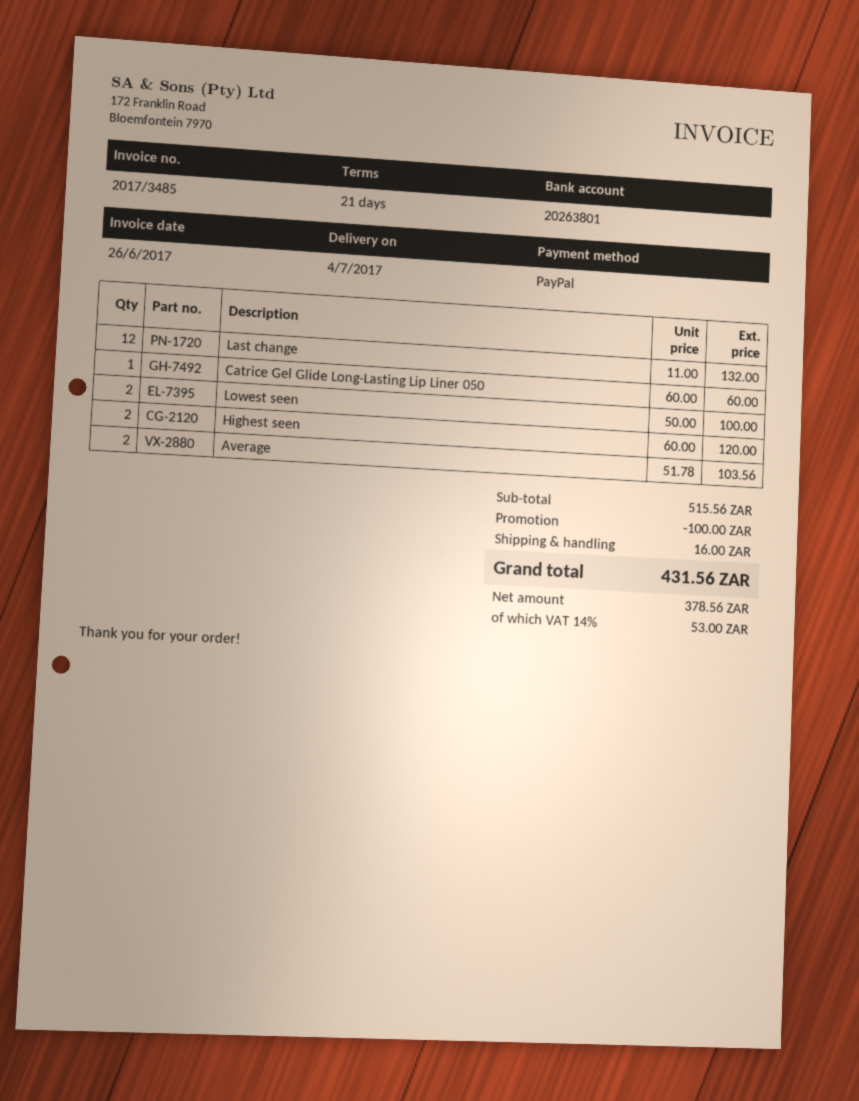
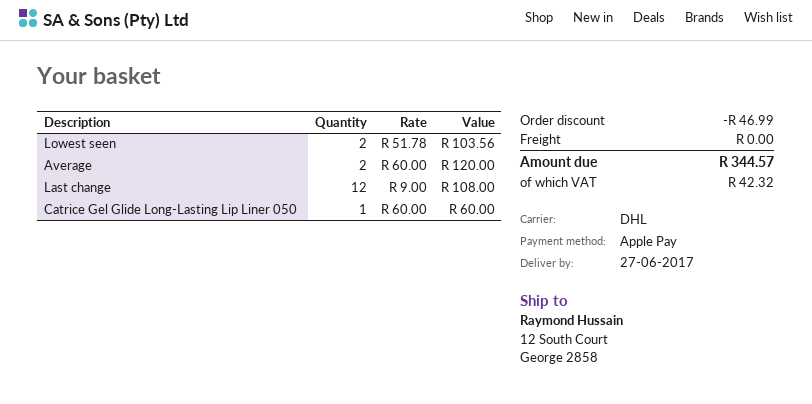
delivery date: 2017-07-04 -> 2017-06-27
payment method: PayPal -> Apple Pay
Last change: 12 x 11.00 = 132.00 -> 12 x 9.00 = 108.00
Lowest seen: 2 x 50.00 = 100.00 -> 2 x 51.78 = 103.56
Highest seen: 2 x 60.00 = 120.00 -> none
Average: 2 x 51.78 = 103.56 -> 2 x 60.00 = 120.00
discount: 100.00 -> 46.99
shipping: 16.00 -> 0.00
tax: 53.00 -> 42.32
total: 431.56 -> 344.57

